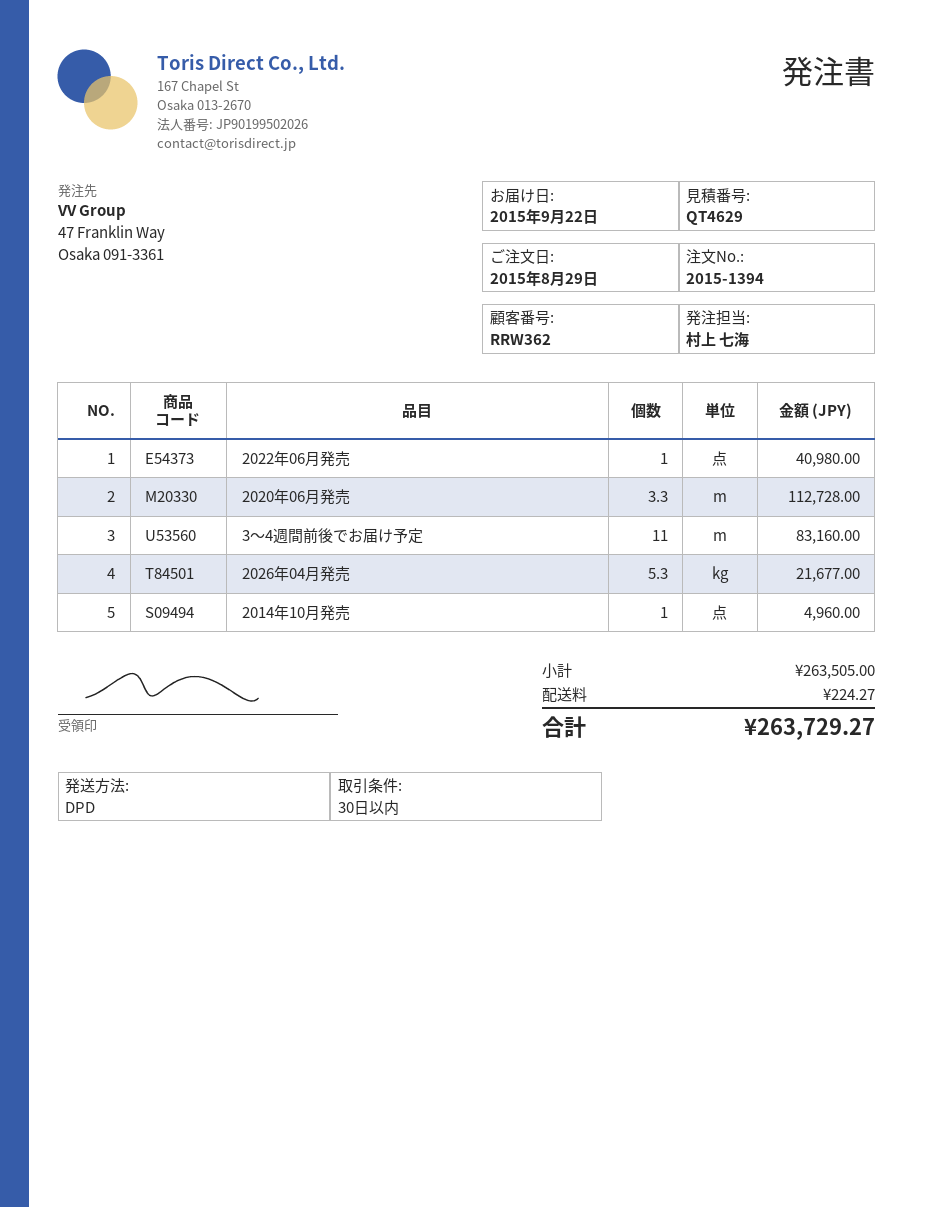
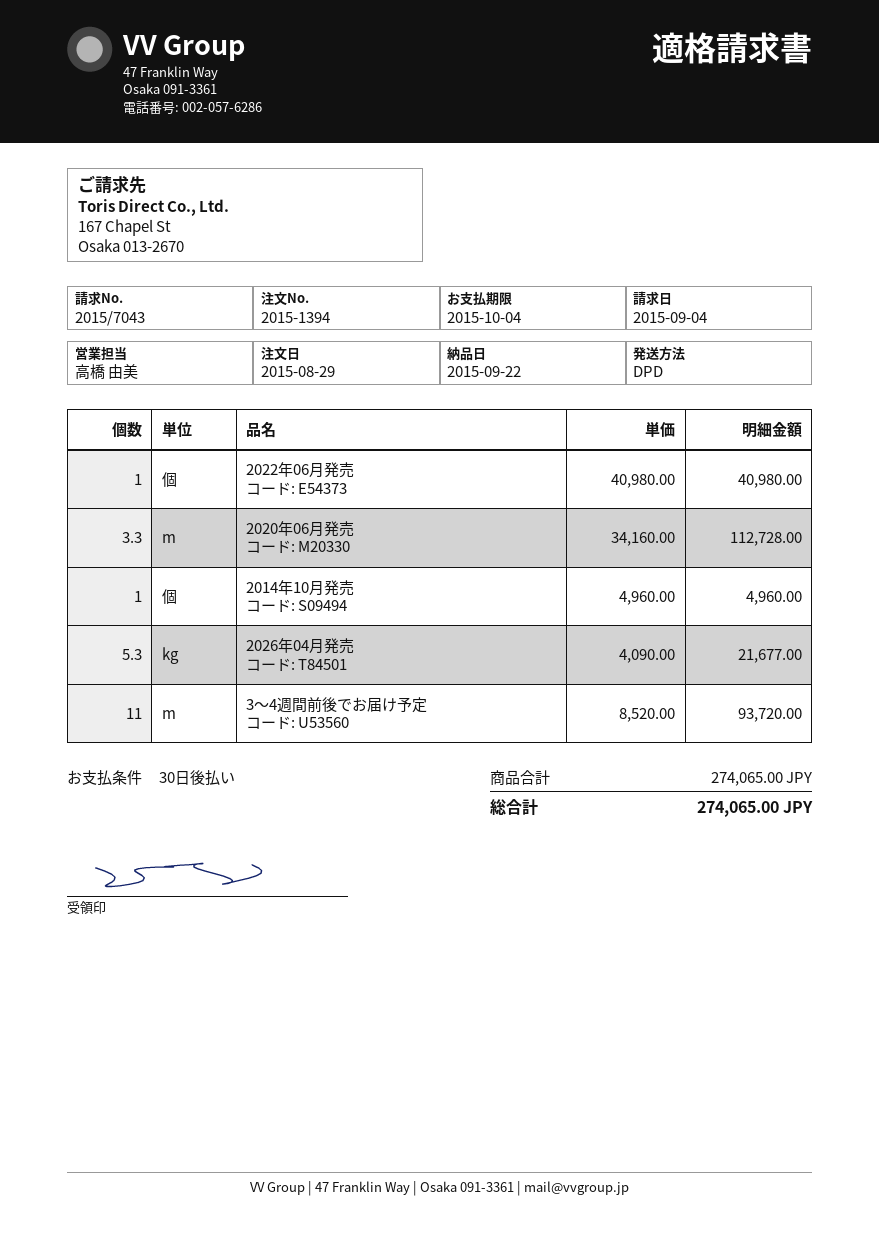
3〜4週間前後でお届け予定: 11 for 83160.00 -> 11 for 93720.00
subtotal: 263505.00 -> 274065.00
shipping: 224.27 -> none
total: 263729.27 -> 274065.00

